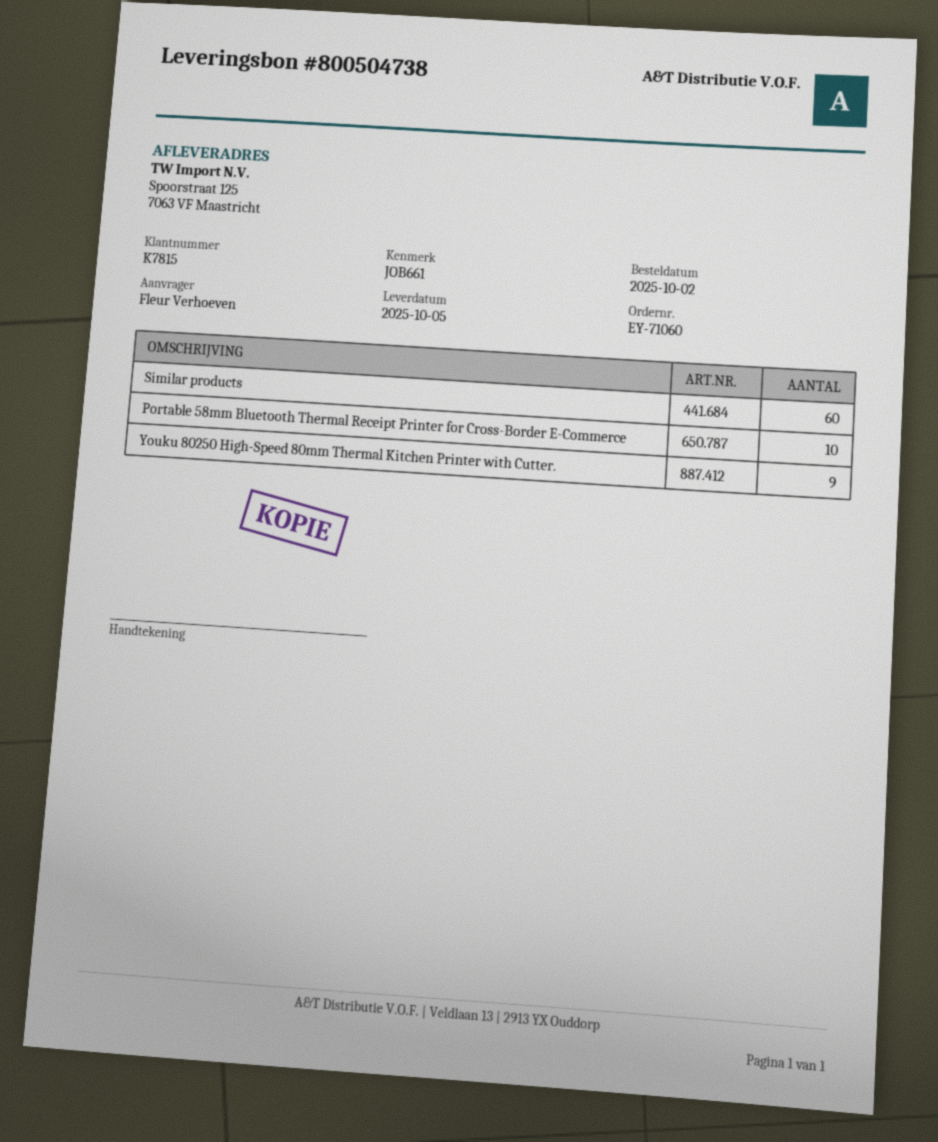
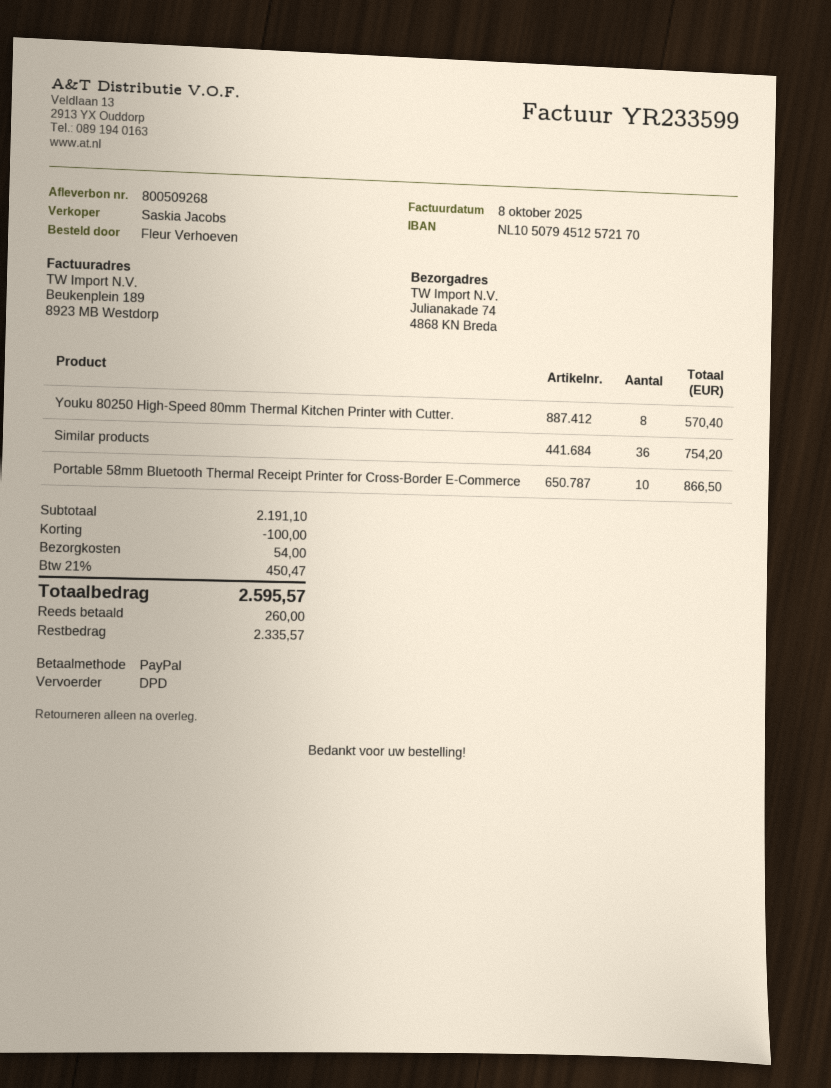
delivery note number: 800504738 -> 800509268
ship to: Spoorstraat 125, 7063 VF Maastricht -> Julianakade 74, 4868 KN Breda
Similar products: 60 -> 36
Youku 80250 High-Speed 80mm Thermal Kitchen Printer with Cutter.: 9 -> 8

